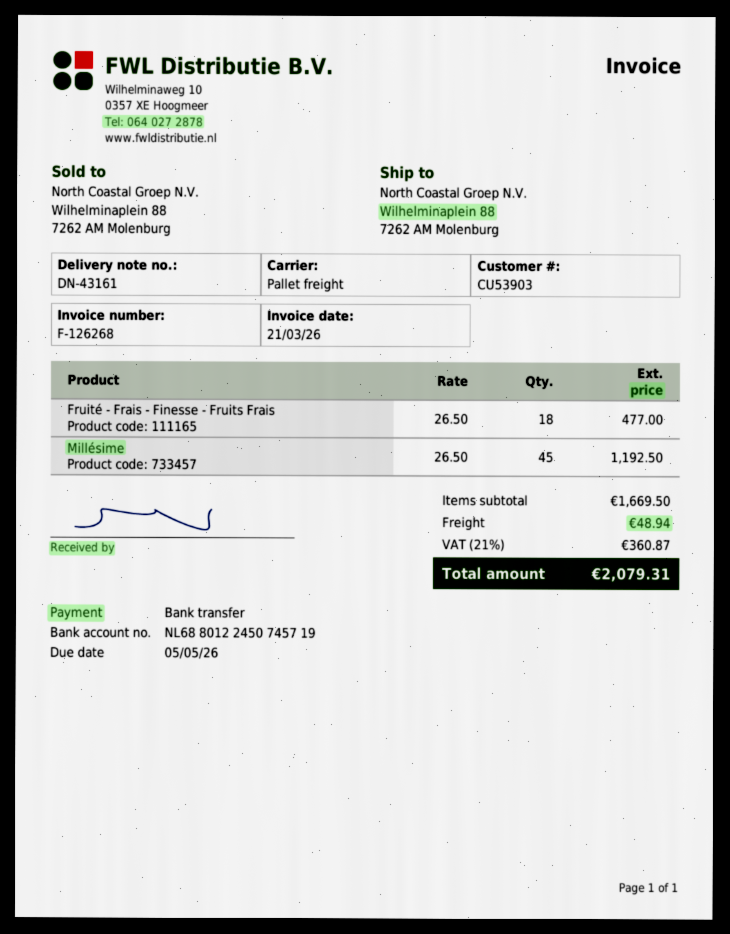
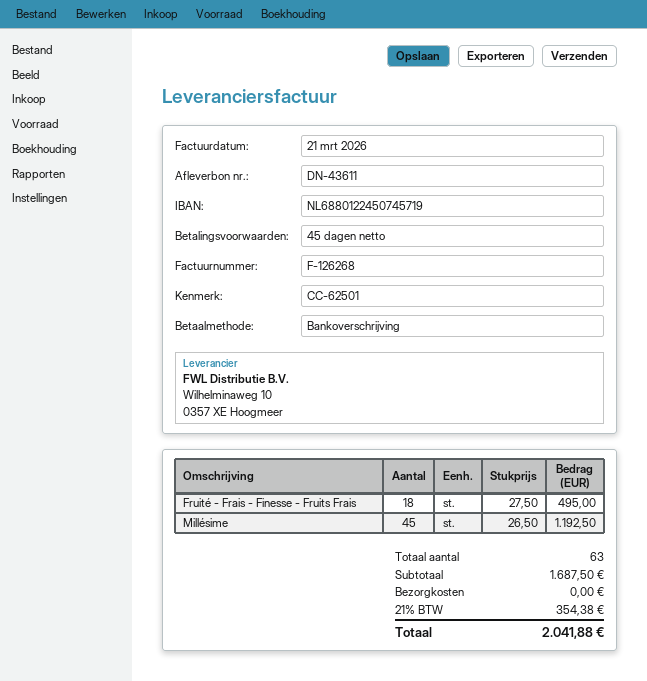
delivery note number: DN-43161 -> DN-43611
Fruité - Frais - Finesse - Fruits Frais: 18 x 26.50 = 477.00 -> 18 x 27.50 = 495.00
subtotal: 1669.50 -> 1687.50
shipping: 48.94 -> 0.00
tax: 21% = 360.87 -> 21% = 354.38
total: 2079.31 -> 2041.88

